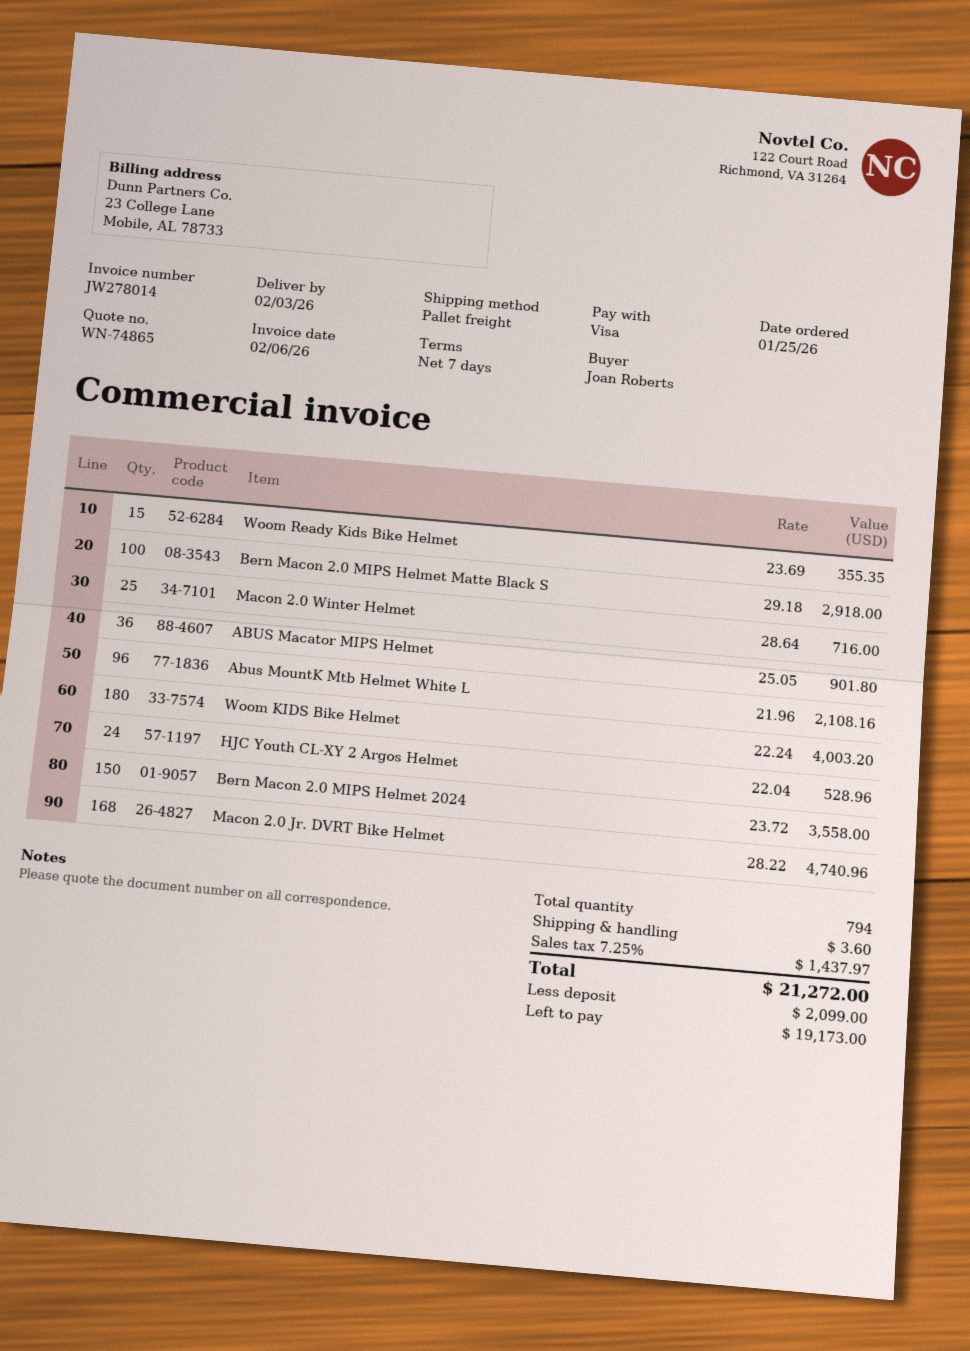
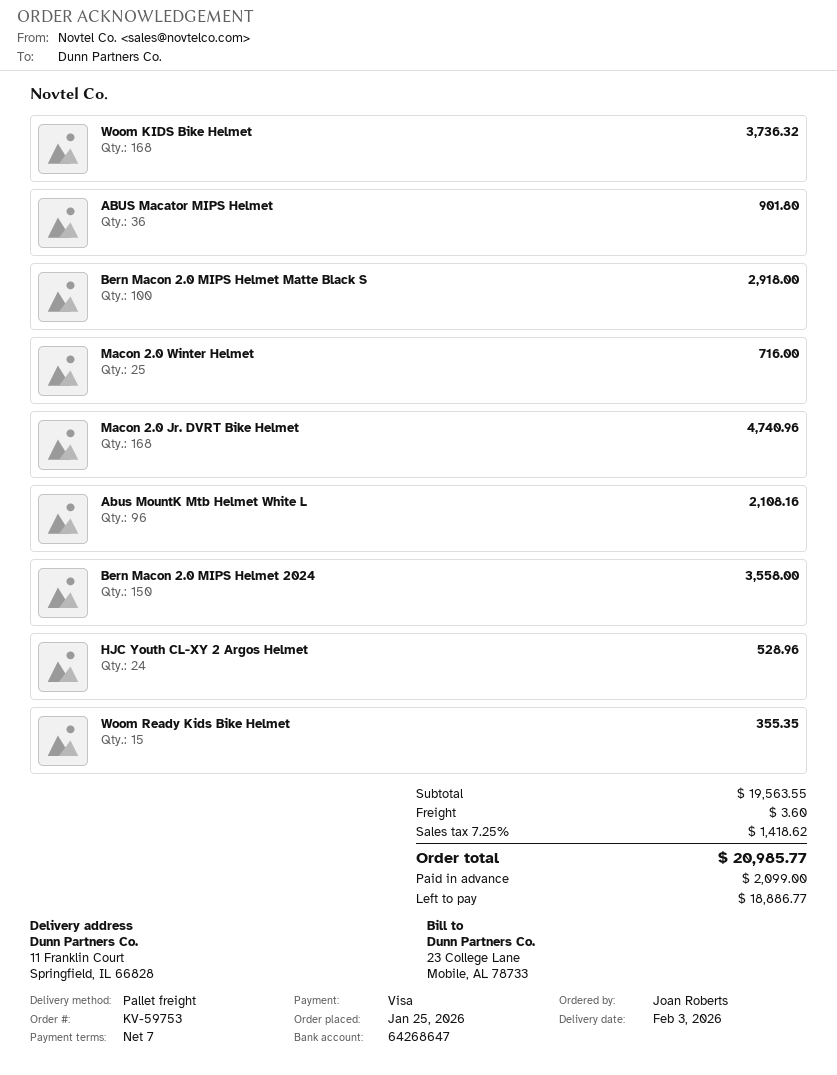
Woom KIDS Bike Helmet: 180 for 4003.20 -> 168 for 3736.32
tax: 7.25% = 1437.97 -> 7.25% = 1418.62
total: 21272.00 -> 20985.77
balance: 19173.00 -> 18886.77

